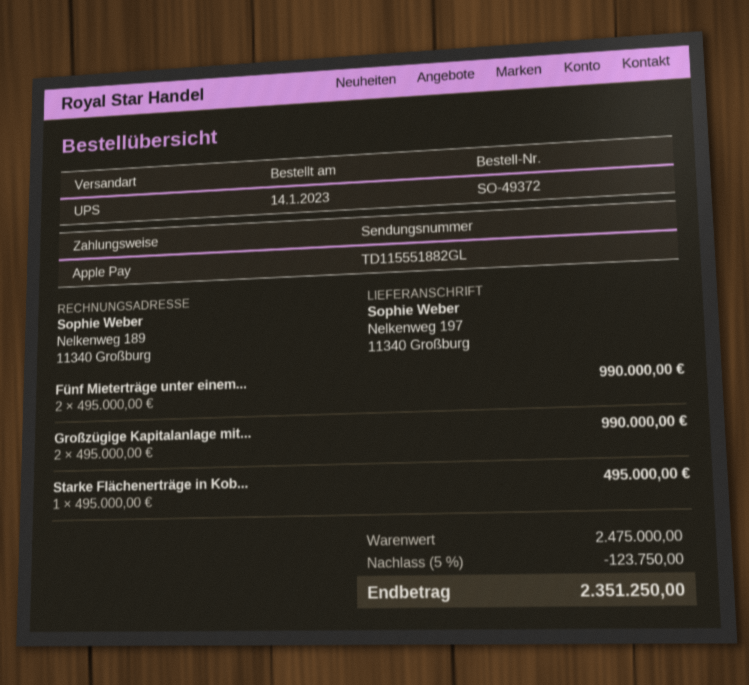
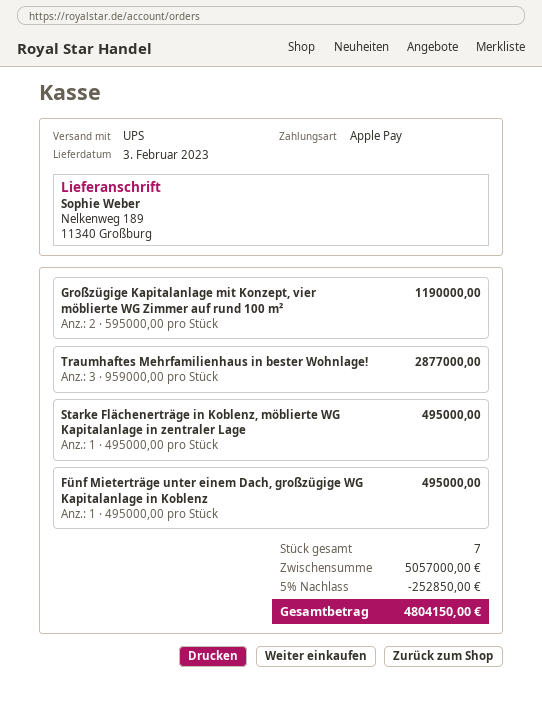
ship to: Nelkenweg 197, 11340 Großburg -> Nelkenweg 189, 11340 Großburg
Fünf Mieterträge unter einem...: 2 x 495000.00 = 990000.00 -> 1 x 495000.00 = 495000.00
Großzügige Kapitalanlage mit...: 2 x 495000.00 = 990000.00 -> 2 x 595000.00 = 1190000.00
Traumhaftes Mehrfamilienhaus in bester Wohnlage!: none -> 3 x 959000.00 = 2877000.00
subtotal: 2475000.00 -> 5057000.00
discount: 5% = 123750.00 -> 5% = 252850.00
total: 2351250.00 -> 4804150.00

